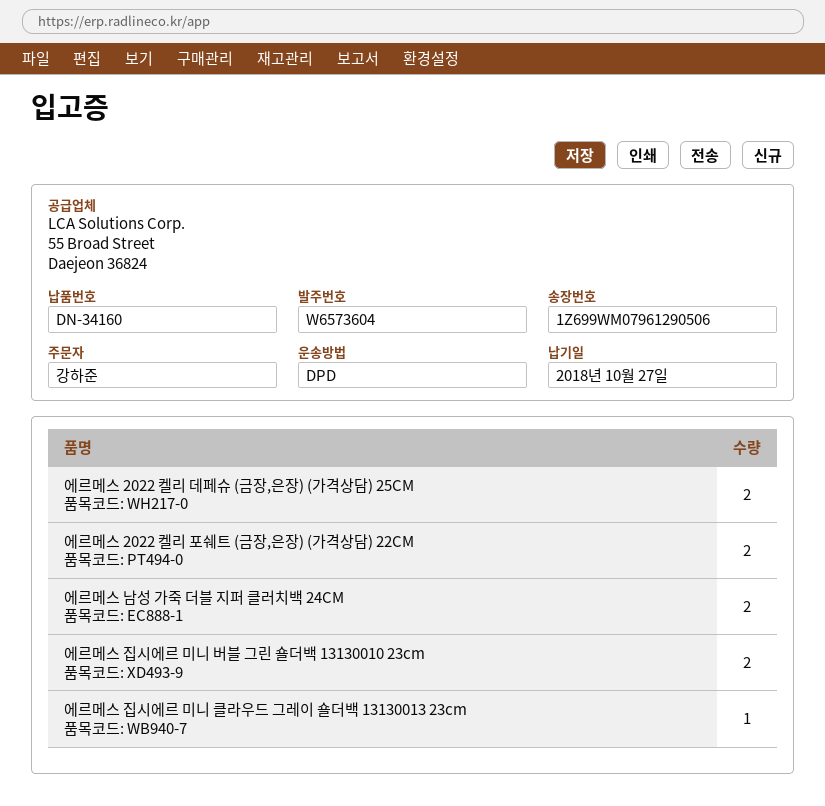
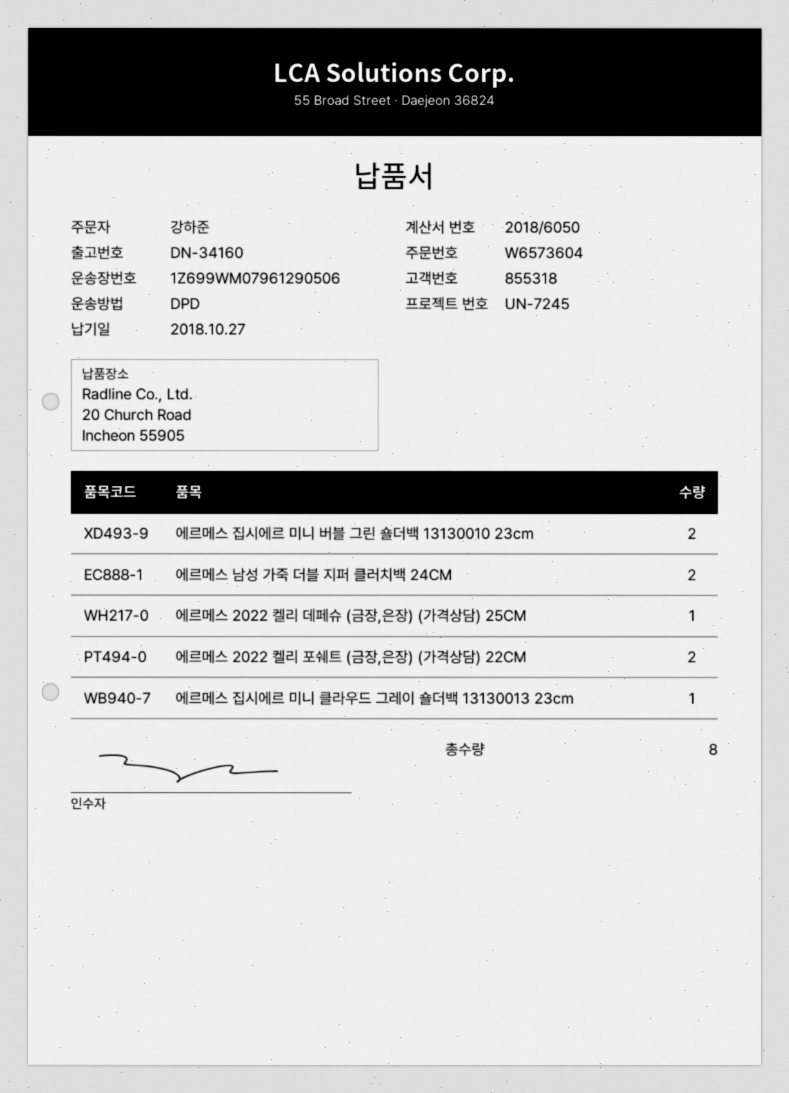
에르메스 2022 켈리 데페슈 (금장,은장) (가격상담) 25CM: 2 -> 1

